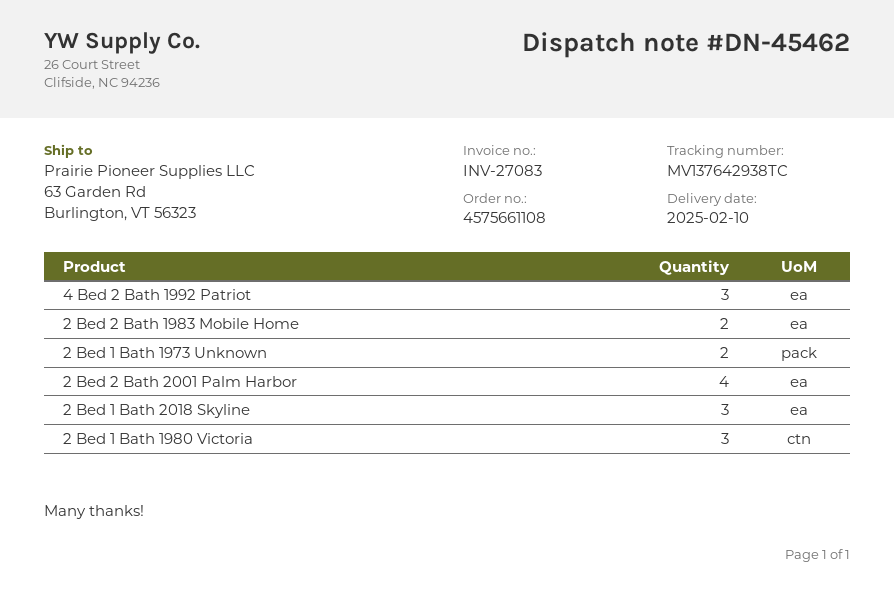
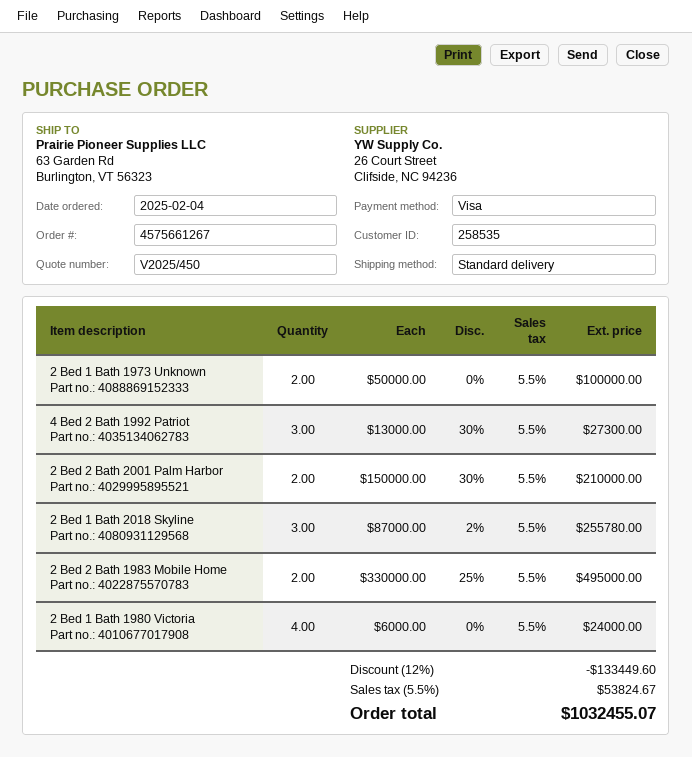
order number: 4575661108 -> 4575661267
2 Bed 2 Bath 2001 Palm Harbor: 4 -> 2
2 Bed 1 Bath 1980 Victoria: 3 -> 4

